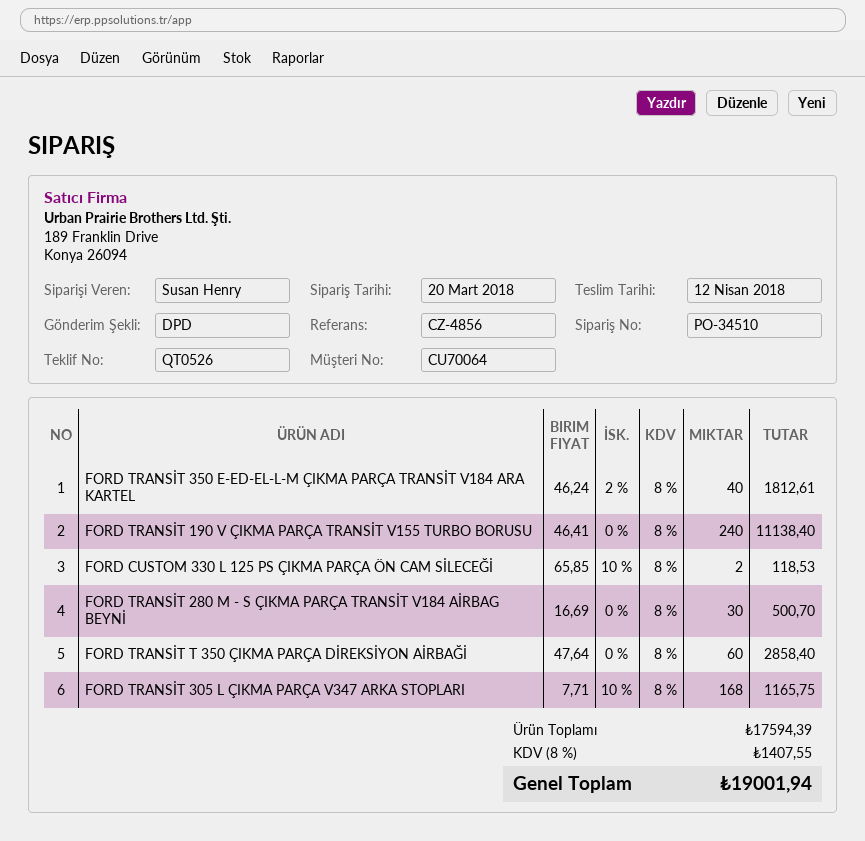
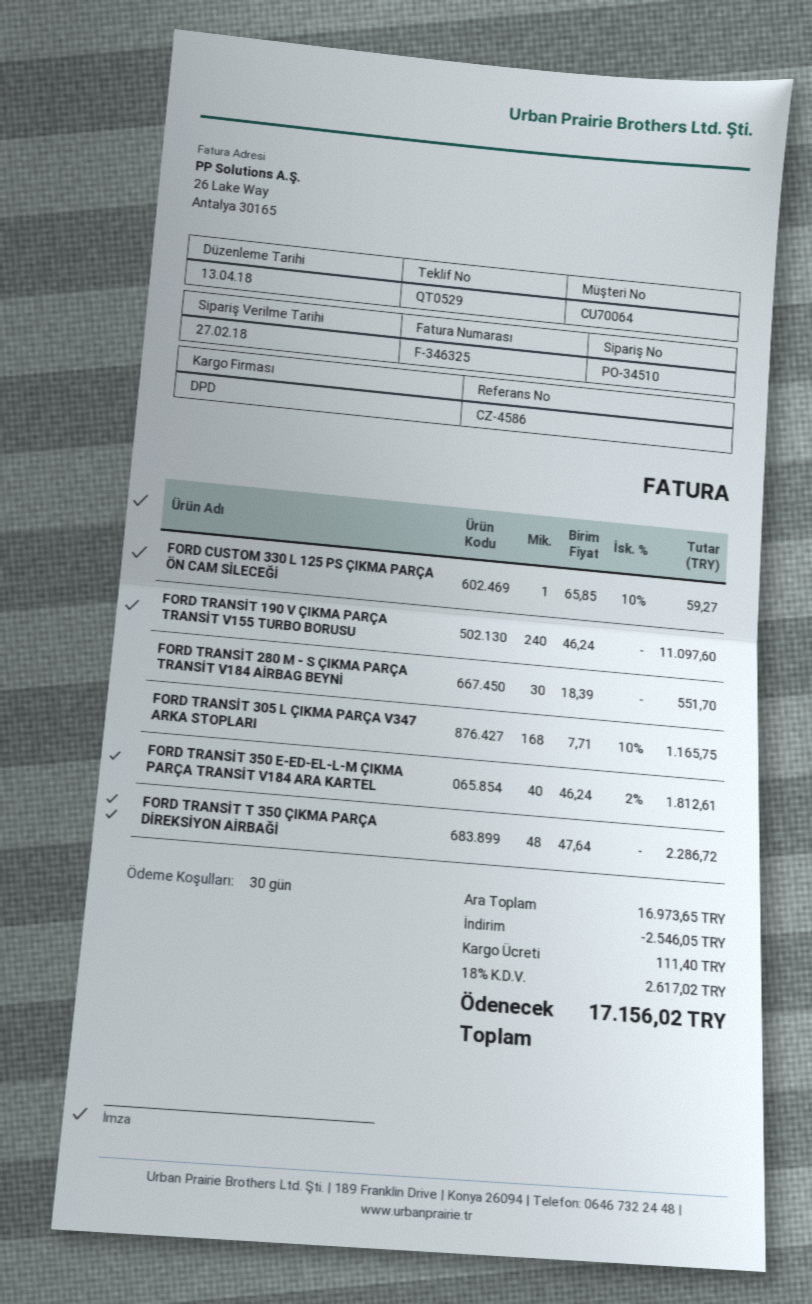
quote number: QT0526 -> QT0529
order date: 2018-03-20 -> 2018-02-27
reference: CZ-4856 -> CZ-4586
FORD TRANSİT 190 V ÇIKMA PARÇA TRANSİT V155 TURBO BORUSU: 240 x 46.41 = 11138.40 -> 240 x 46.24 = 11097.60
FORD CUSTOM 330 L 125 PS ÇIKMA PARÇA ÖN CAM SİLECEĞİ: 2 x 65.85 - 10% = 118.53 -> 1 x 65.85 - 10% = 59.27
FORD TRANSİT 280 M - S ÇIKMA PARÇA TRANSİT V184 AİRBAG BEYNİ: 30 x 16.69 = 500.70 -> 30 x 18.39 = 551.70
FORD TRANSİT T 350 ÇIKMA PARÇA DİREKSİYON AİRBAĞİ: 60 x 47.64 = 2858.40 -> 48 x 47.64 = 2286.72
subtotal: 17594.39 -> 16973.65
discount: none -> 2546.05
shipping: none -> 111.40
tax: 8% = 1407.55 -> 18% = 2617.02
total: 19001.94 -> 17156.02

